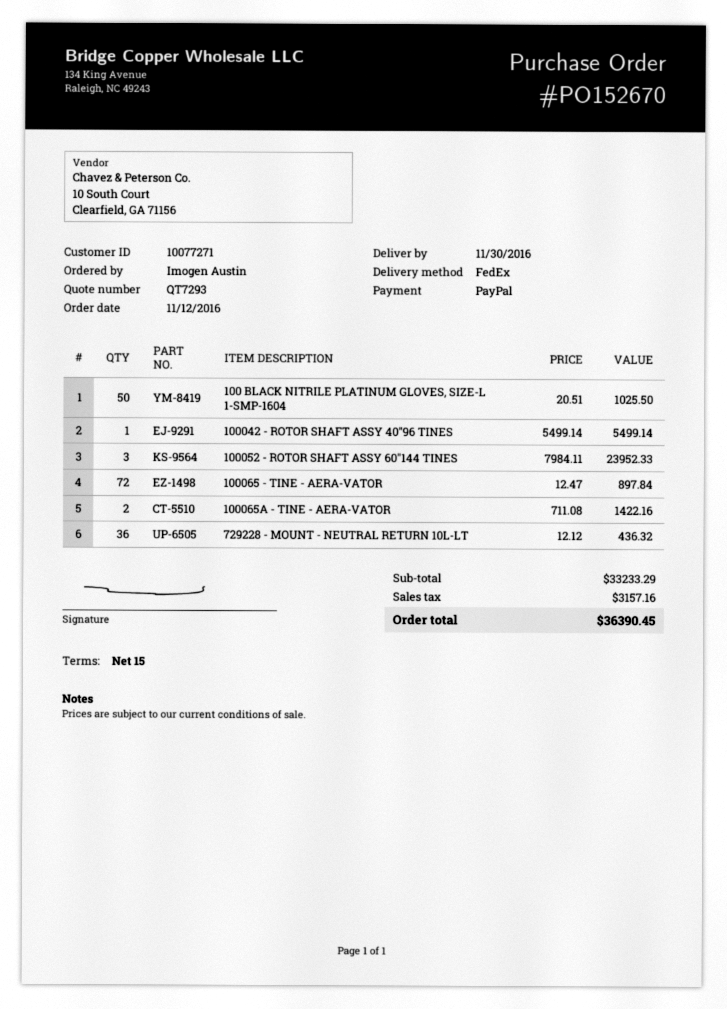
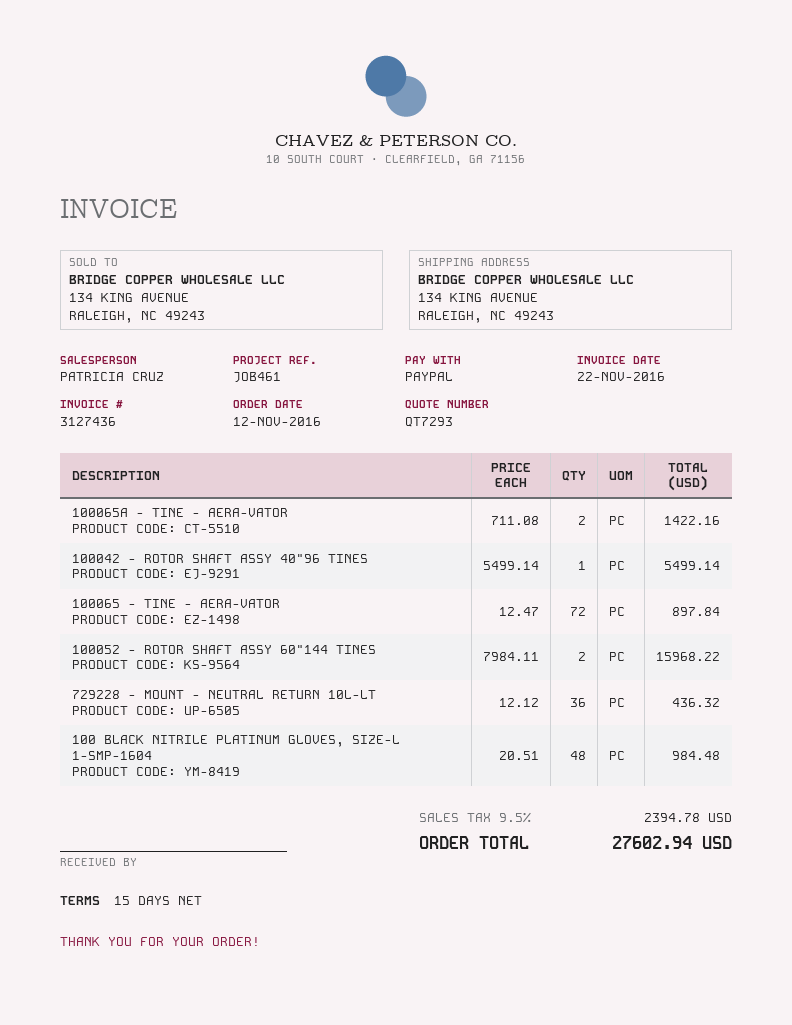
100 BLACK NITRILE PLATINUM GLOVES, SIZE-L 1-SMP-1604: 50 x 20.51 = 1025.50 -> 48 x 20.51 = 984.48
100052 - ROTOR SHAFT ASSY 60"144 TINES: 3 x 7984.11 = 23952.33 -> 2 x 7984.11 = 15968.22
tax: 3157.16 -> 2394.78
total: 36390.45 -> 27602.94

